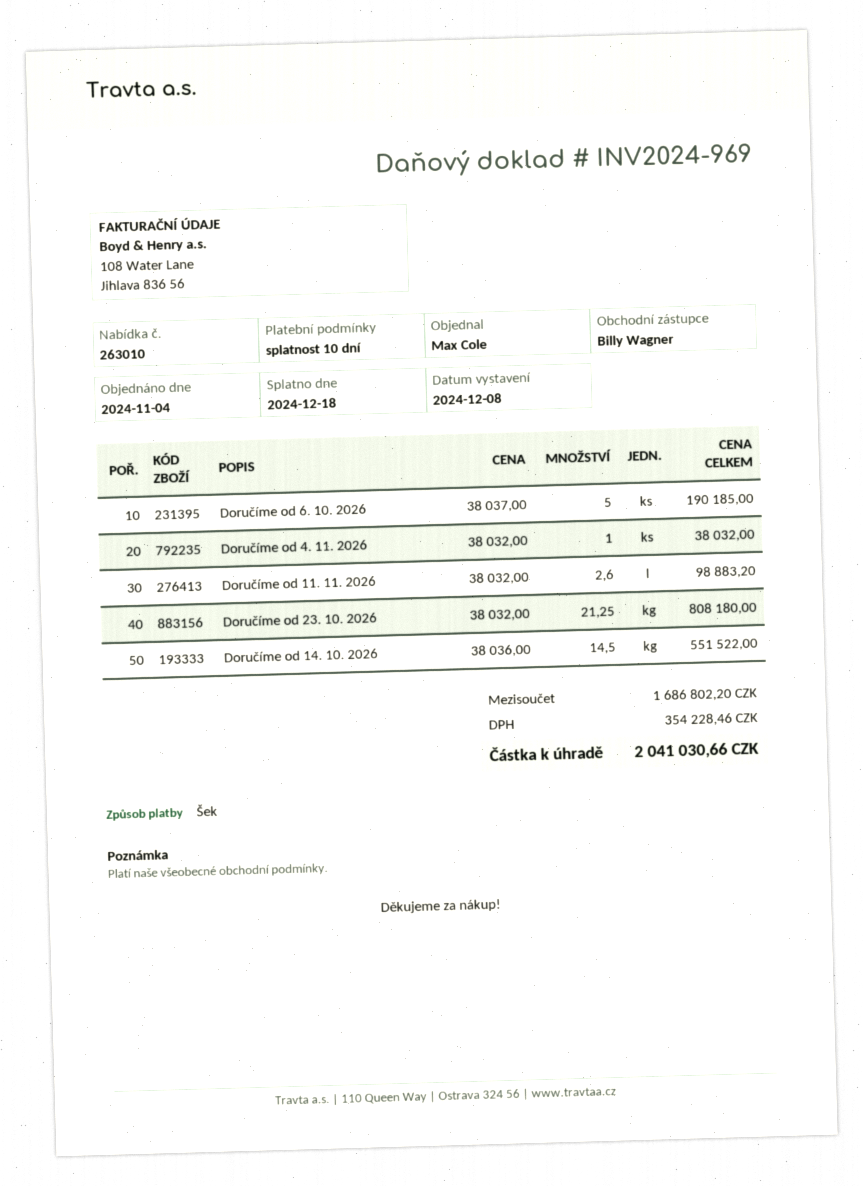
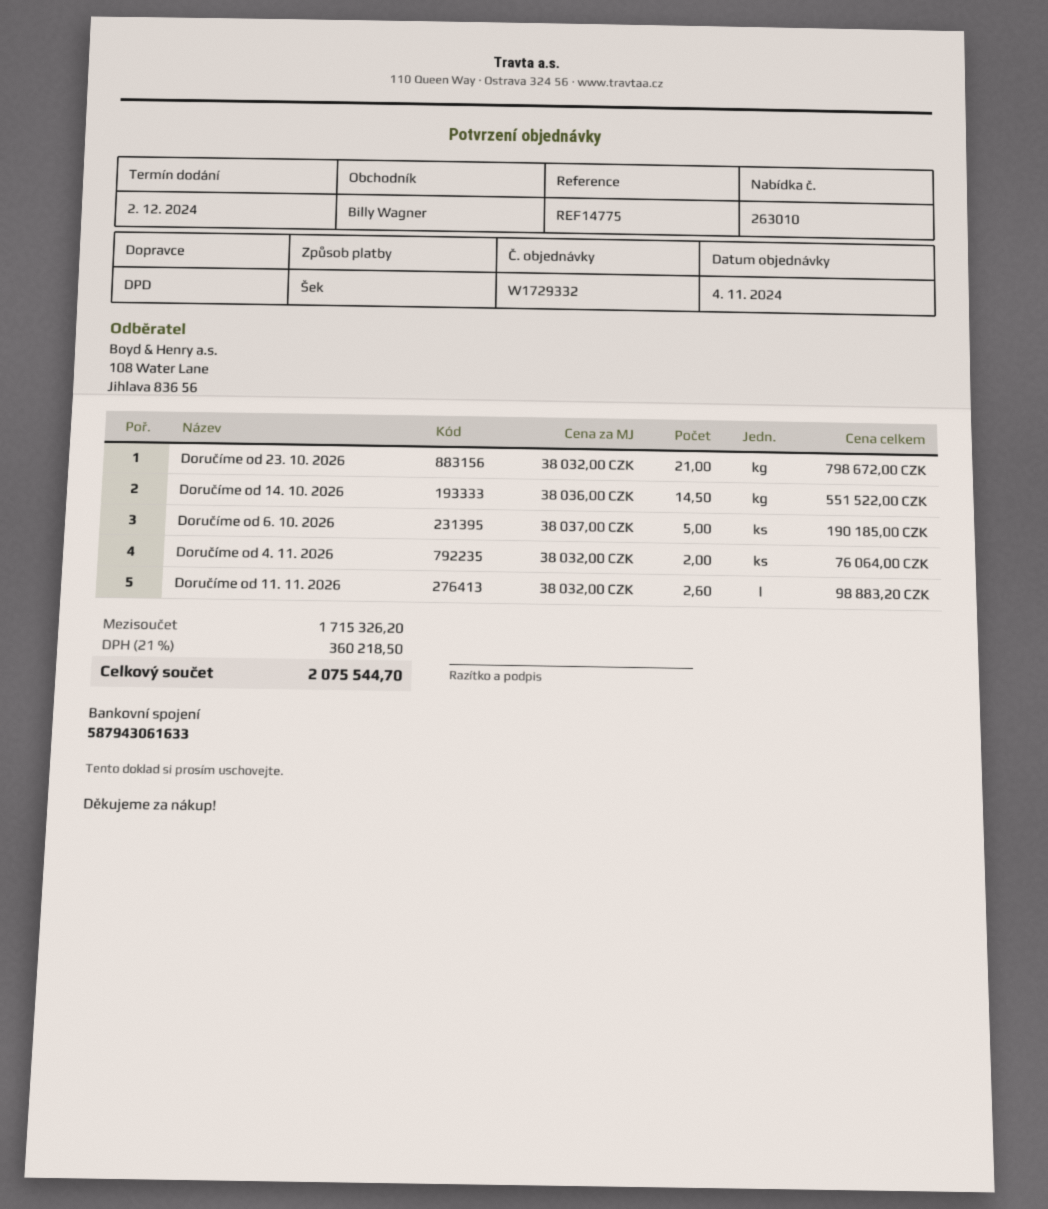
Doručíme od 4. 11. 2026: 1 x 38032.00 = 38032.00 -> 2 x 38032.00 = 76064.00
Doručíme od 23. 10. 2026: 21.25 x 38032.00 = 808180.00 -> 21 x 38032.00 = 798672.00
subtotal: 1686802.20 -> 1715326.20
tax: 354228.46 -> 360218.50
total: 2041030.66 -> 2075544.70

